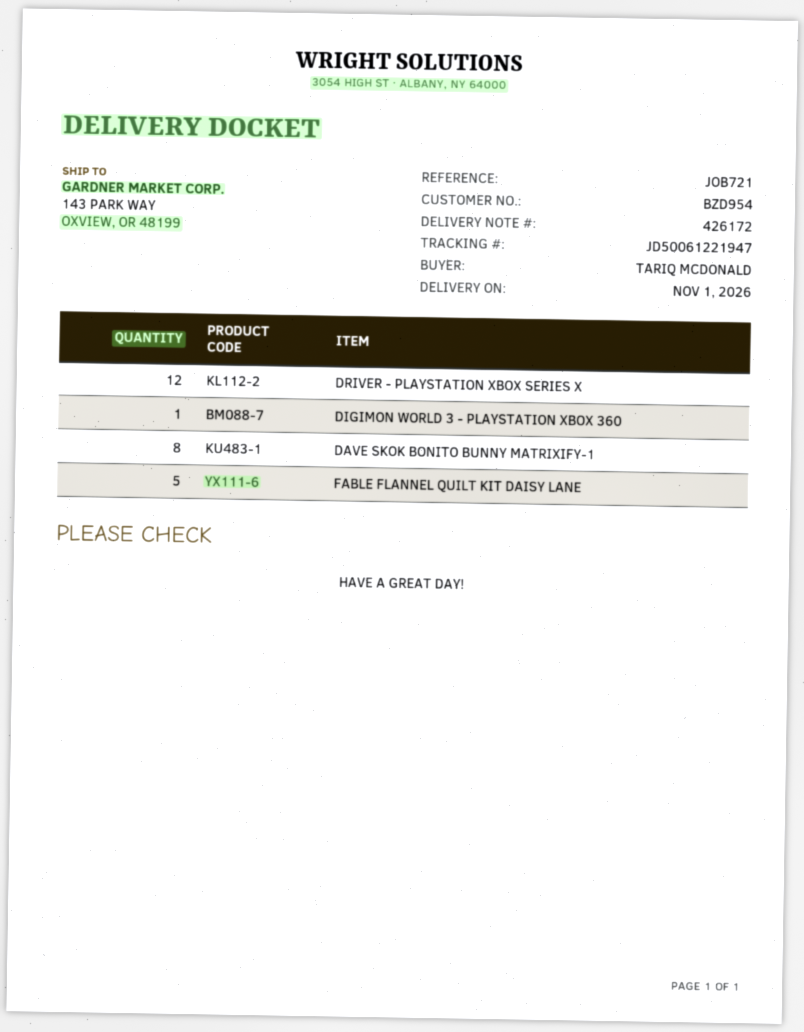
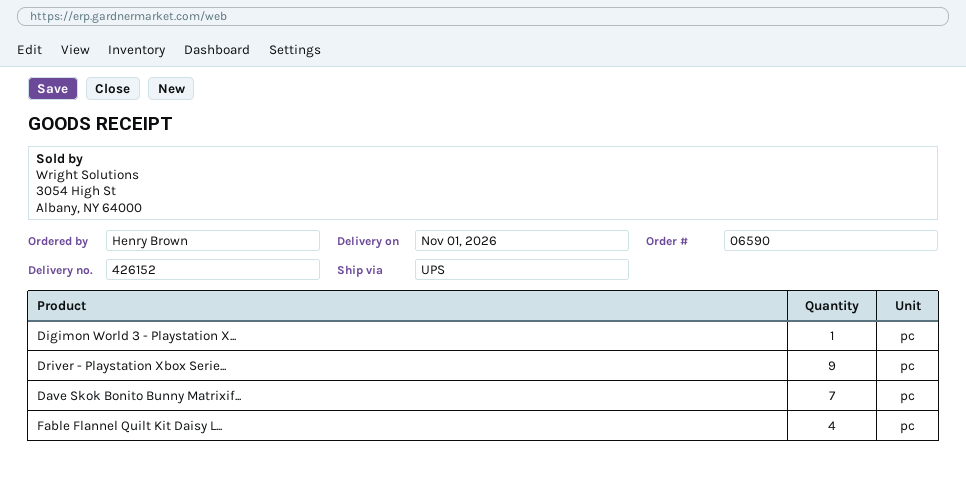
delivery note number: 426172 -> 426152
ordered by: TARIQ MCDONALD -> Henry Brown
DRIVER - PLAYSTATION XBOX SERIES X: 12 -> 9
DAVE SKOK BONITO BUNNY MATRIXIFY-1: 8 -> 7
FABLE FLANNEL QUILT KIT DAISY LANE: 5 -> 4

